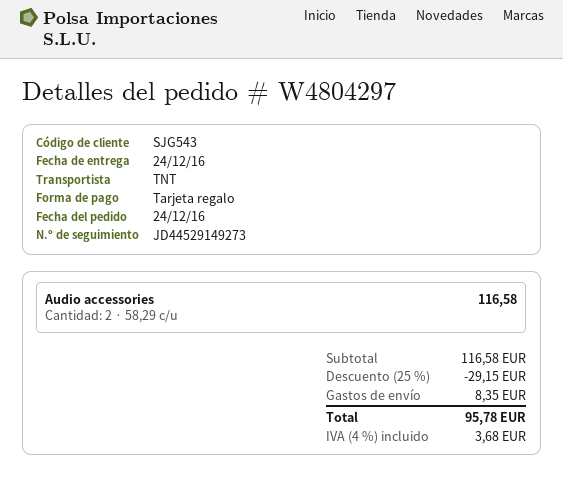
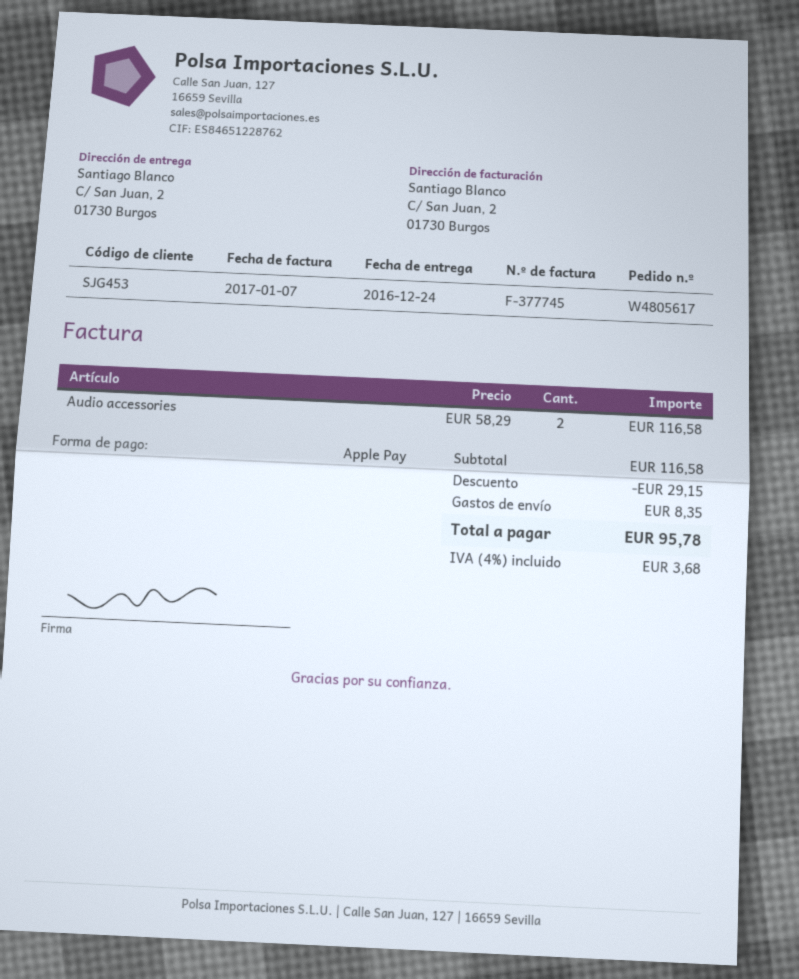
order number: W4804297 -> W4805617
customer number: SJG543 -> SJG453
payment method: gift card -> Apple Pay

